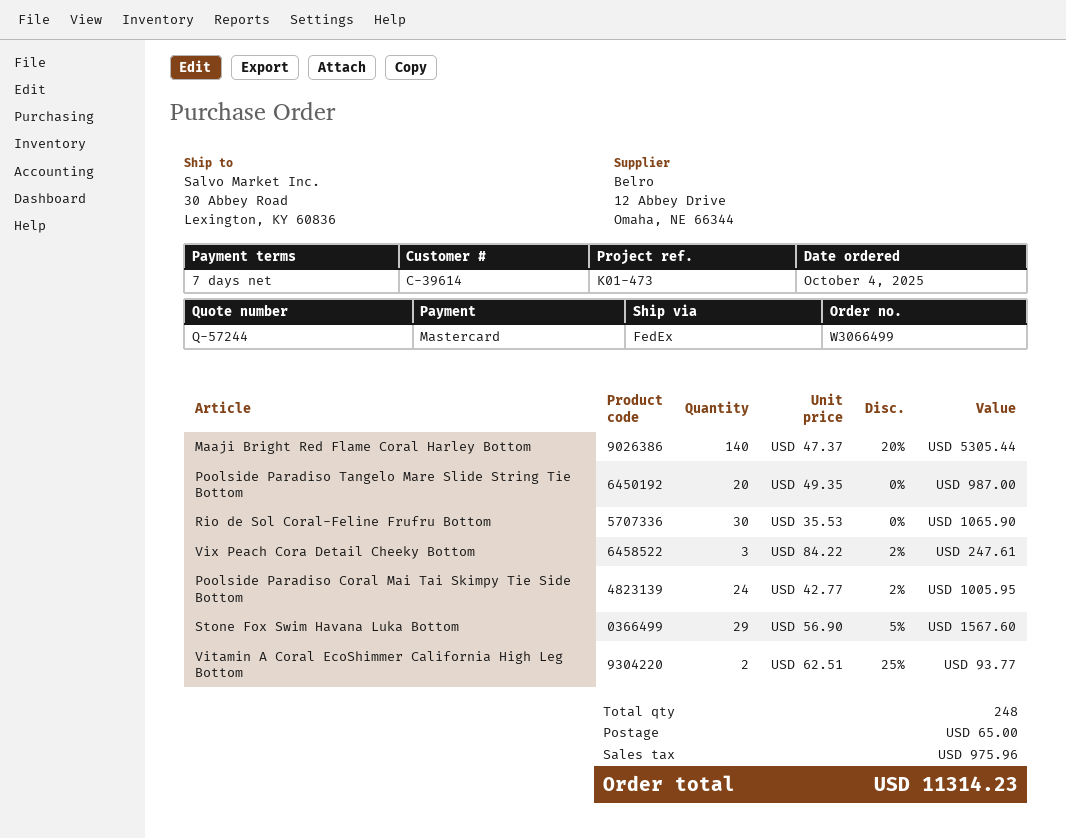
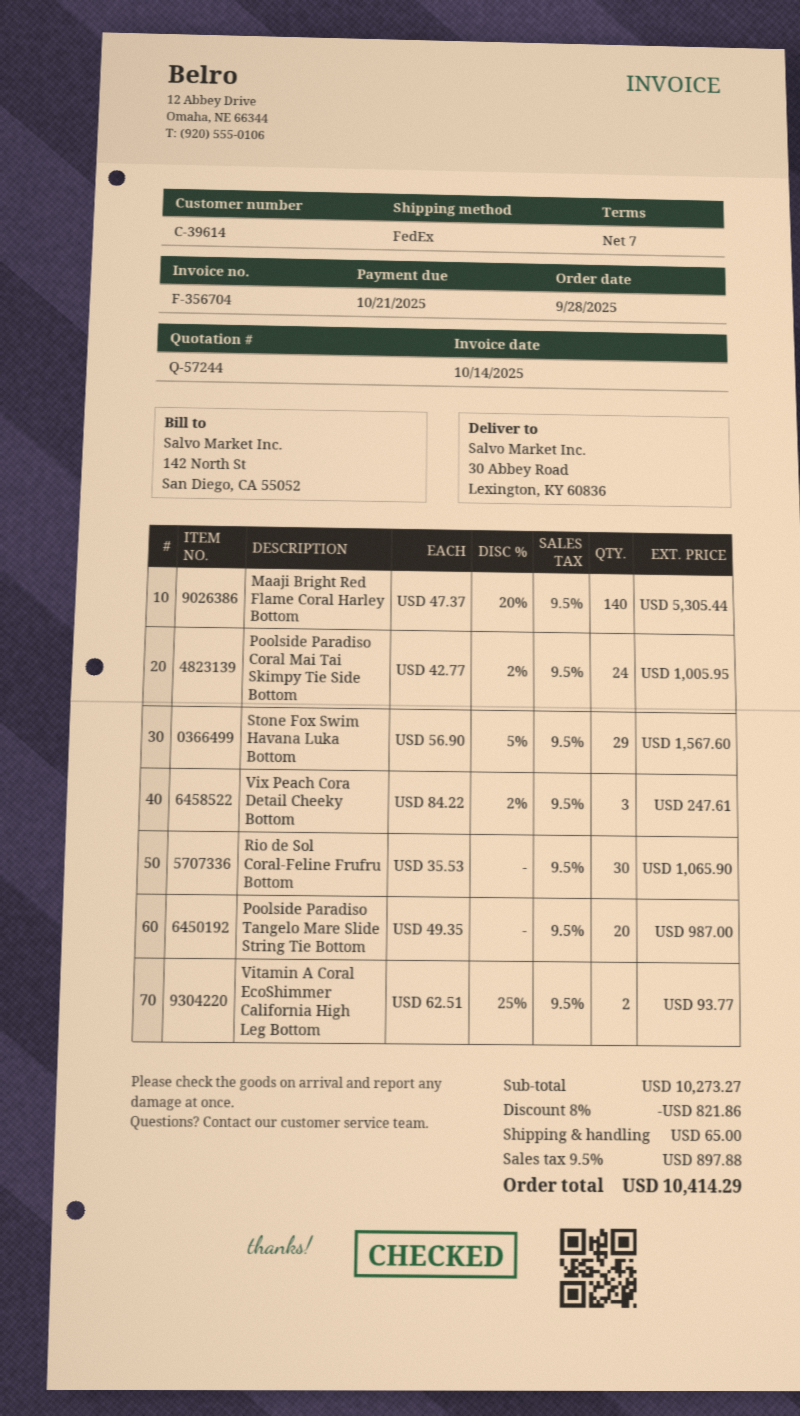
order date: 2025-10-04 -> 2025-09-28
discount: none -> 8% = 821.86
tax: 975.96 -> 897.88
total: 11314.23 -> 10414.29

